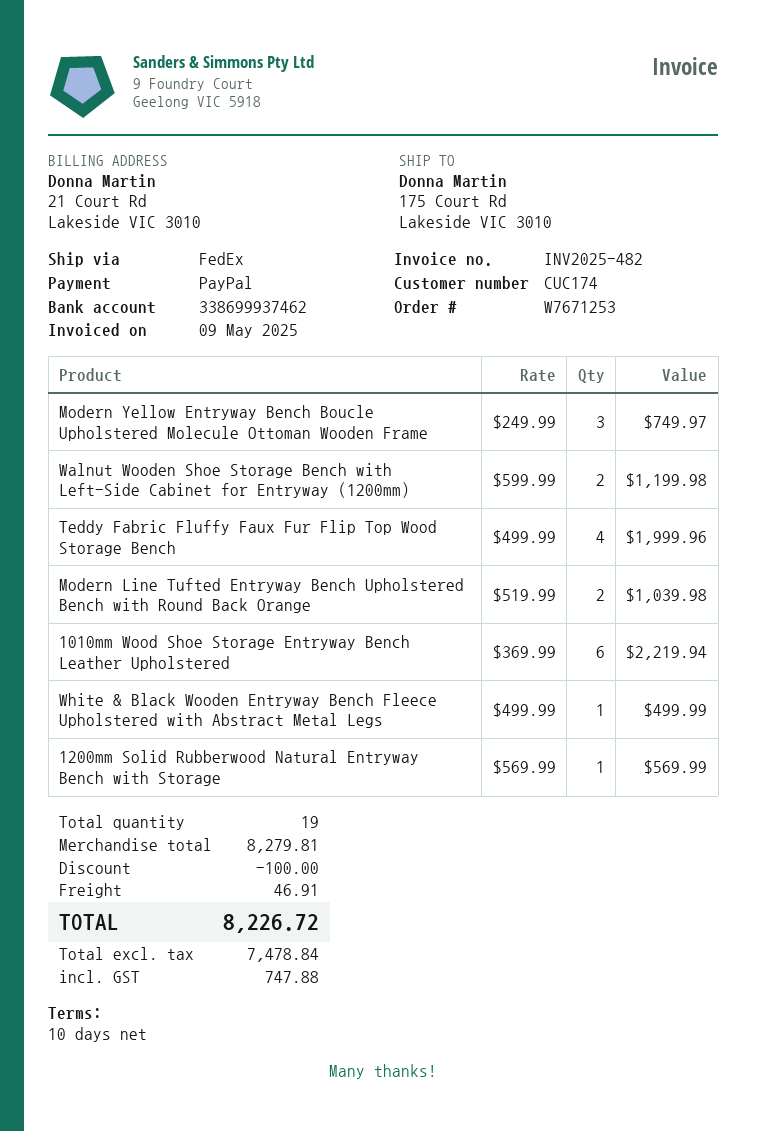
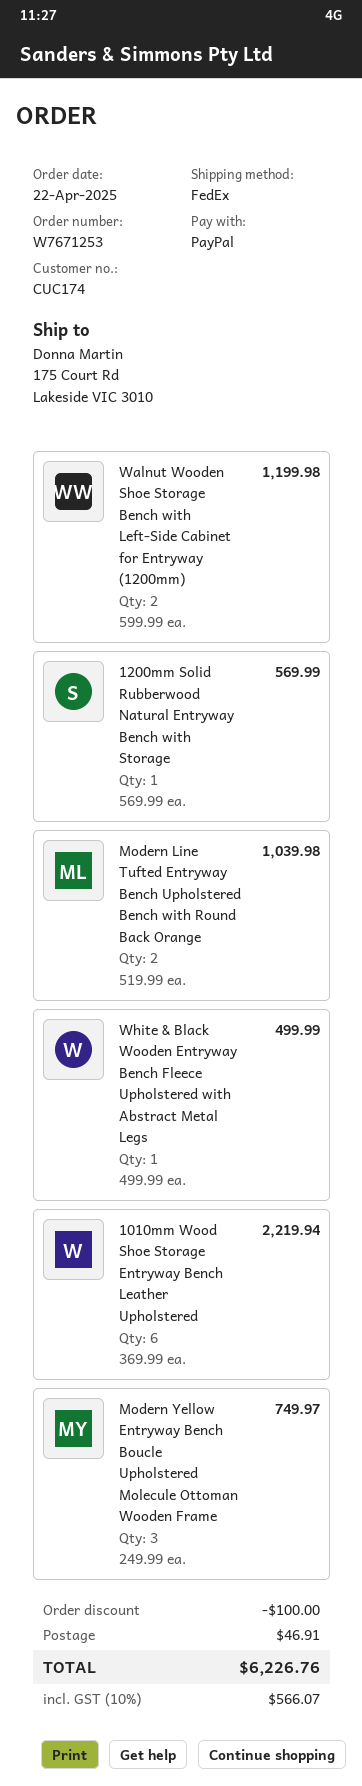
Teddy Fabric Fluffy Faux Fur Flip Top Wood Storage Bench: 4 x 499.99 = 1999.96 -> none
tax: 747.88 -> 566.07
total: 8226.72 -> 6226.76

